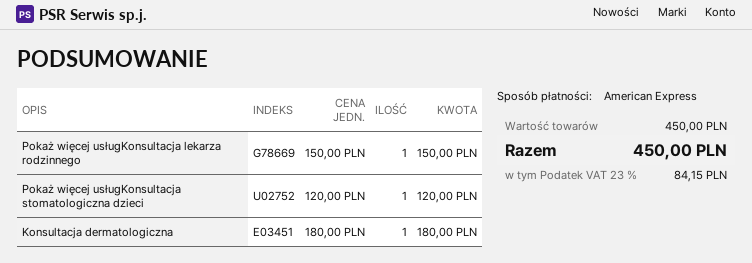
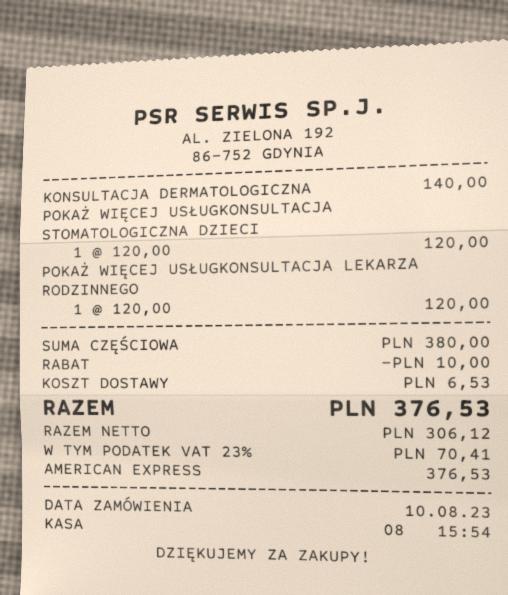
Pokaż więcej usługKonsultacja lekarza rodzinnego: 1 x 150.00 = 150.00 -> 1 x 120.00 = 120.00
Konsultacja dermatologiczna: 1 x 180.00 = 180.00 -> 1 x 140.00 = 140.00
subtotal: 450.00 -> 380.00
discount: none -> 10.00
shipping: none -> 6.53
tax: 23% = 84.15 -> 23% = 70.41
total: 450.00 -> 376.53

